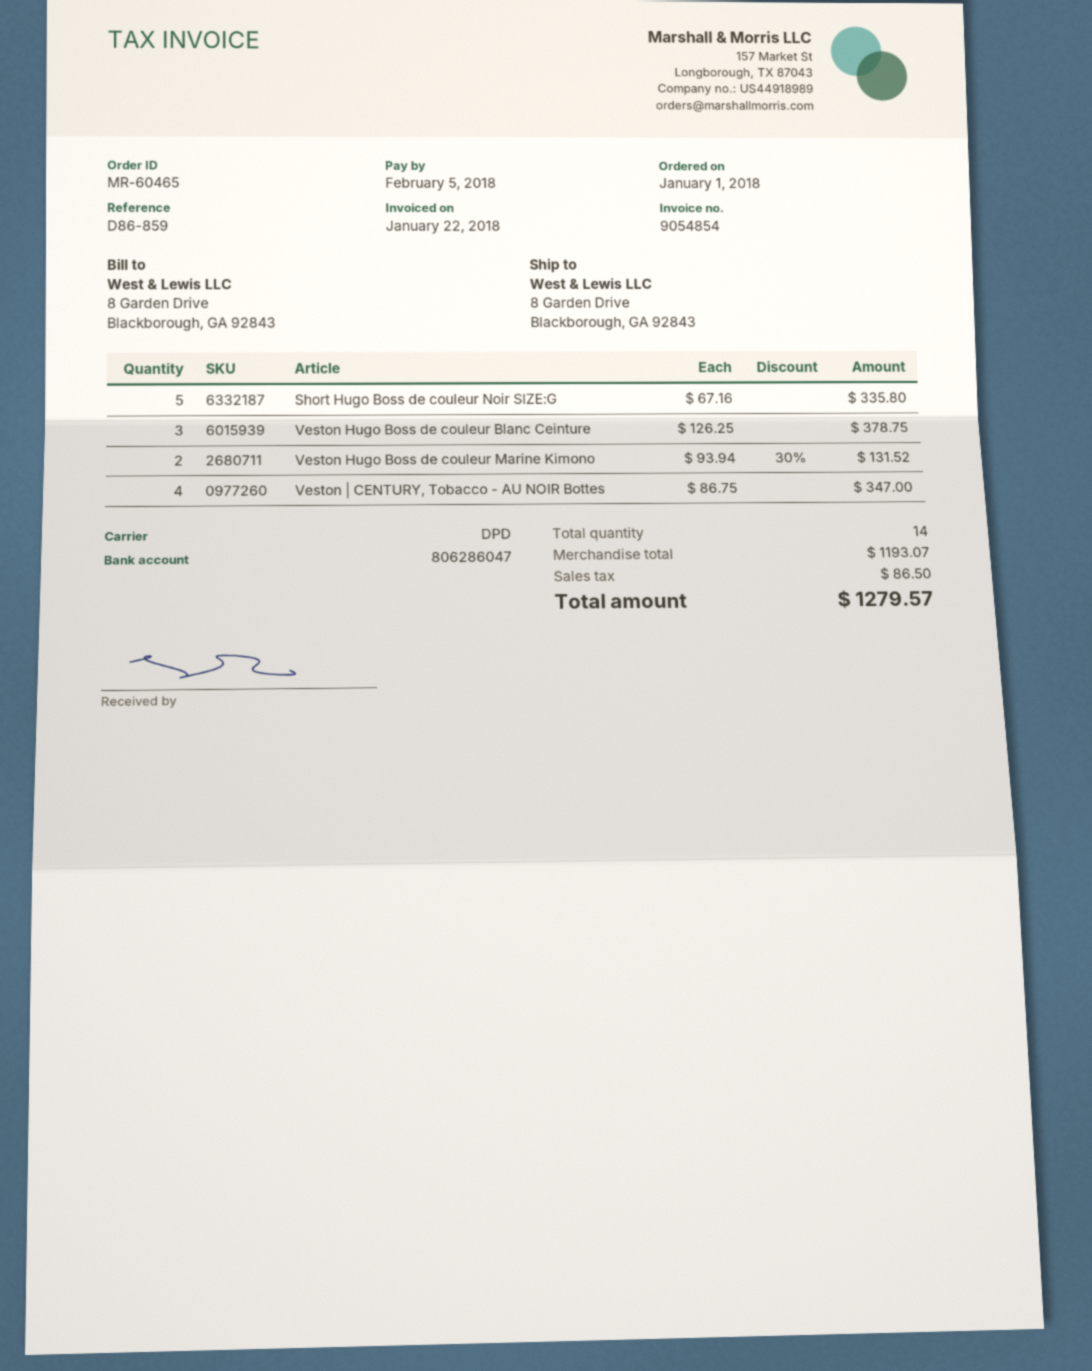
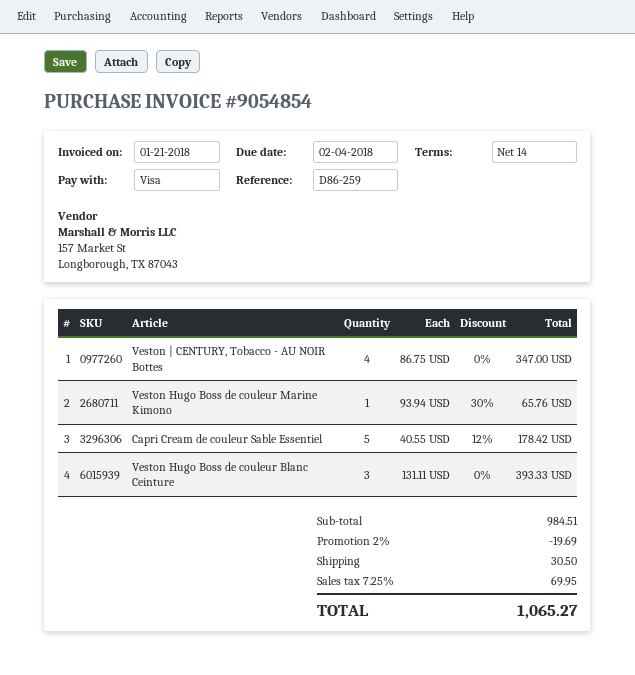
invoice date: 2018-01-22 -> 2018-01-21
due date: 2018-02-05 -> 2018-02-04
reference: D86-859 -> D86-259
Short Hugo Boss de couleur Noir SIZE:G: 5 x 67.16 = 335.80 -> none
Veston Hugo Boss de couleur Blanc Ceinture: 3 x 126.25 = 378.75 -> 3 x 131.11 = 393.33
Veston Hugo Boss de couleur Marine Kimono: 2 x 93.94 - 30% = 131.52 -> 1 x 93.94 - 30% = 65.76
Capri Cream de couleur Sable Essentiel: none -> 5 x 40.55 - 12% = 178.42
subtotal: 1193.07 -> 984.51
discount: none -> 2% = 19.69
shipping: none -> 30.50
tax: 86.50 -> 69.95
total: 1279.57 -> 1065.27

